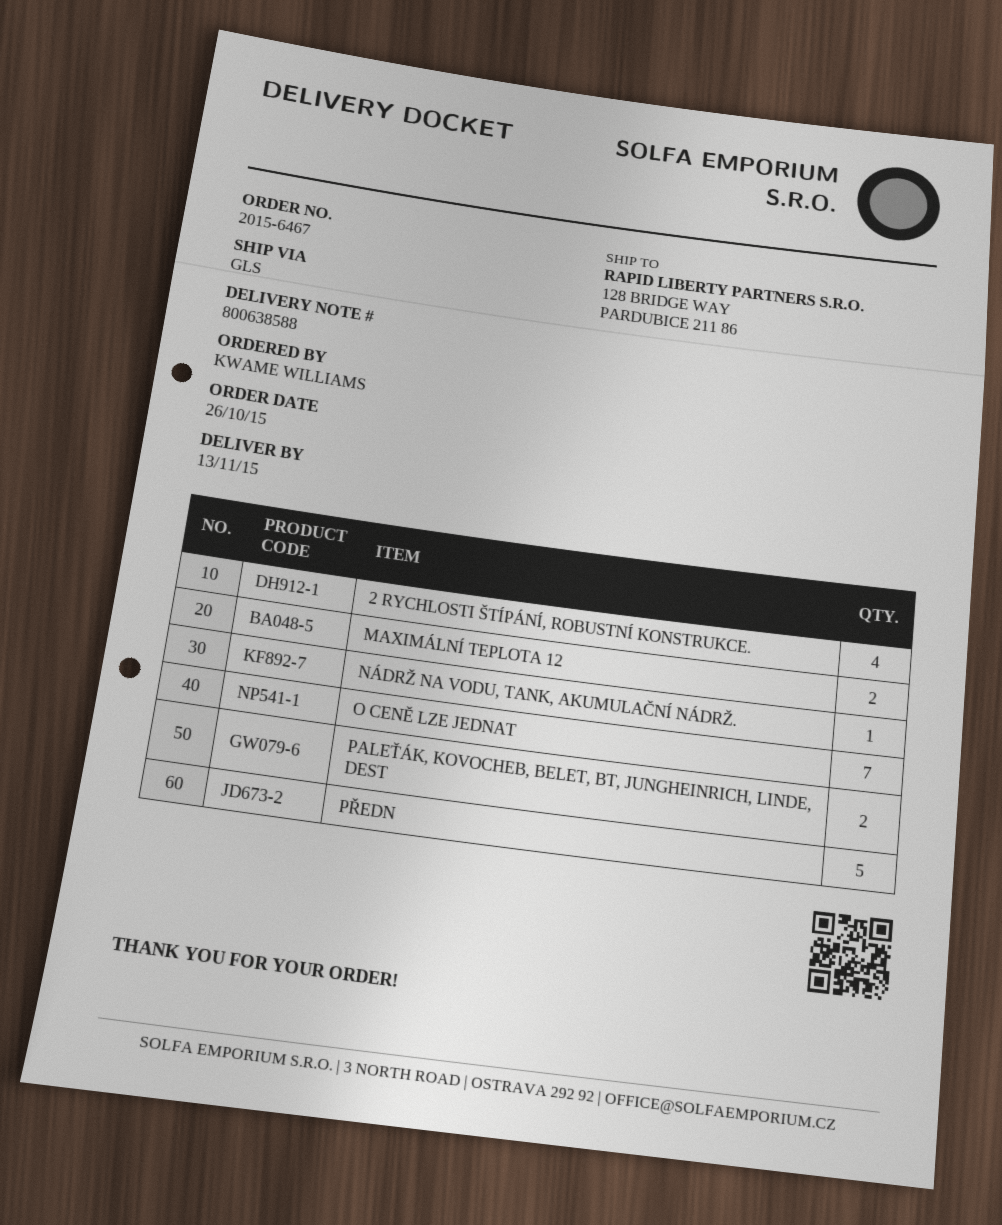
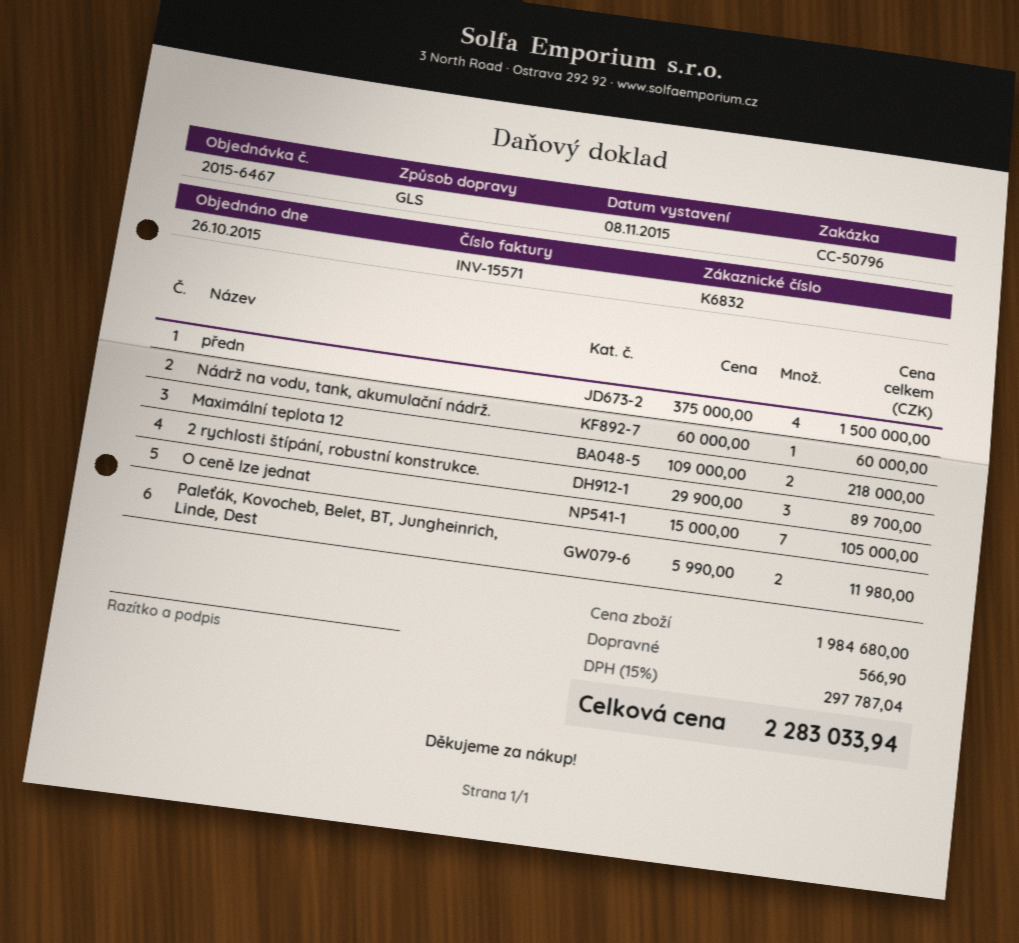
2 RYCHLOSTI ŠTÍPÁNÍ, ROBUSTNÍ KONSTRUKCE.: 4 -> 3
PŘEDN: 5 -> 4

